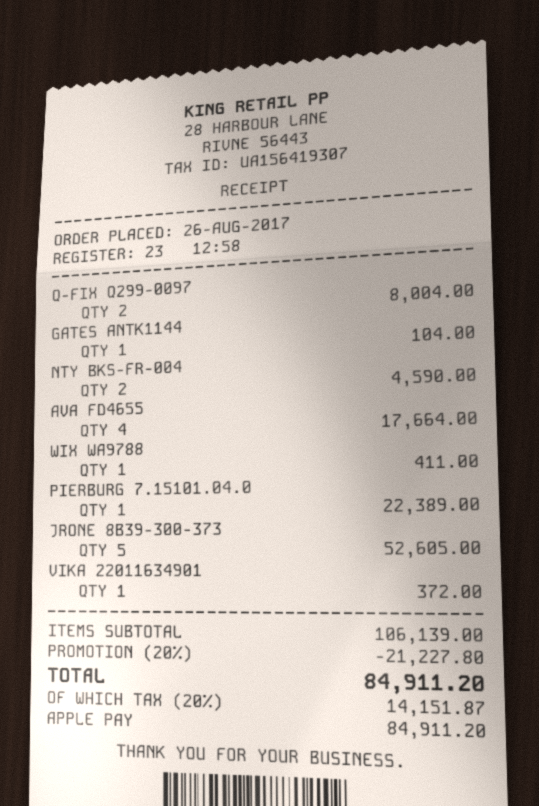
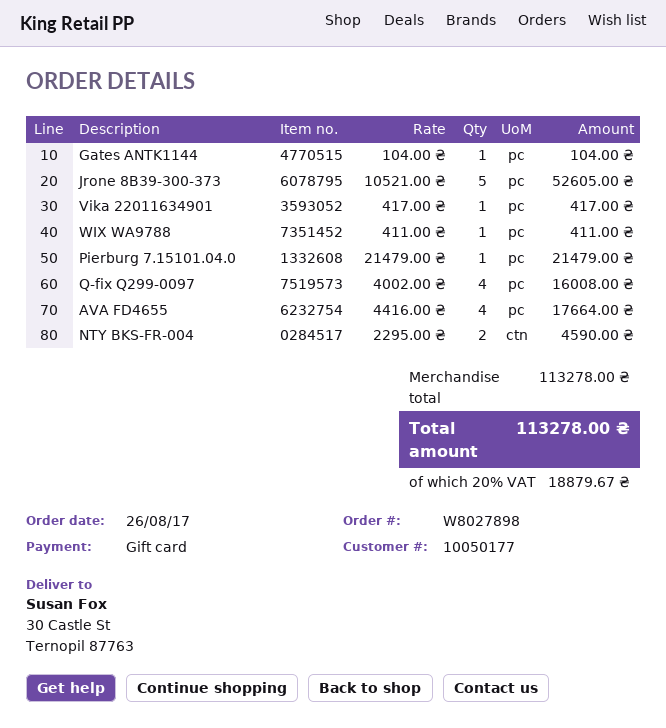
payment method: Apple Pay -> gift card
Q-FIX Q299-0097: 2 for 8004.00 -> 4 for 16008.00
PIERBURG 7.15101.04.0: 1 for 22389.00 -> 1 for 21479.00
VIKA 22011634901: 1 for 372.00 -> 1 for 417.00
subtotal: 106139.00 -> 113278.00
discount: 20% = 21227.80 -> none
tax: 20% = 14151.87 -> 20% = 18879.67
total: 84911.20 -> 113278.00

